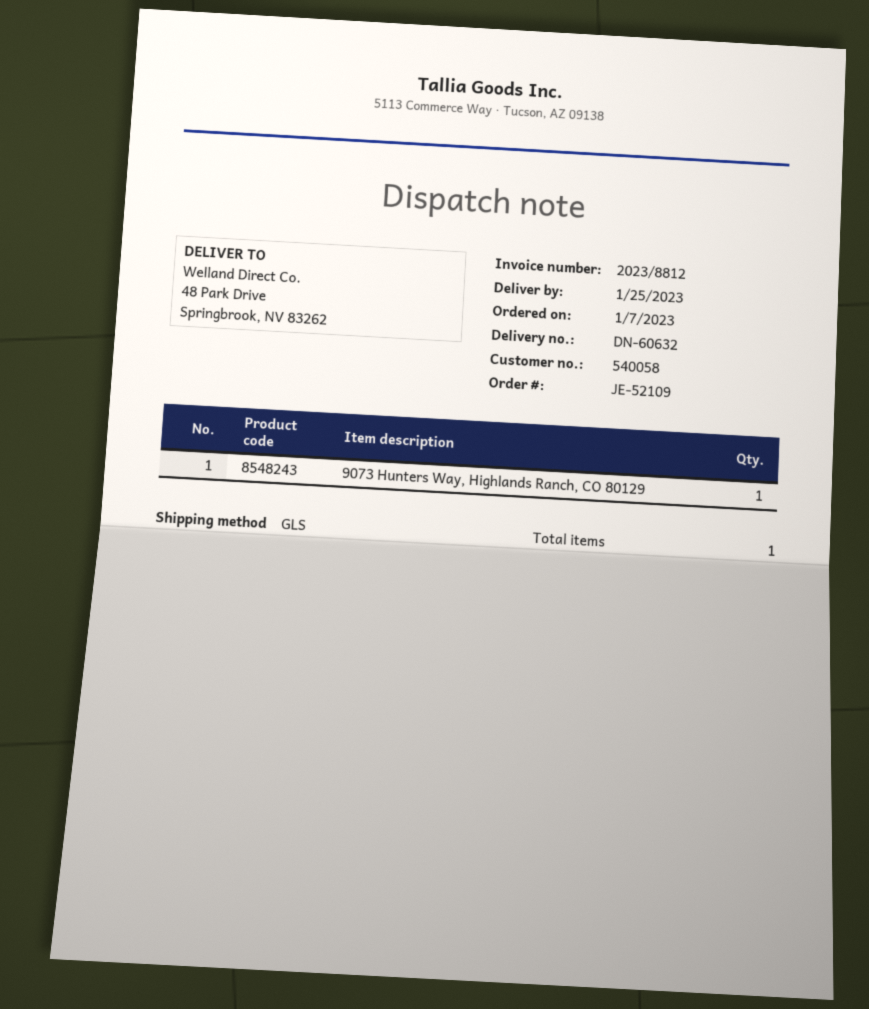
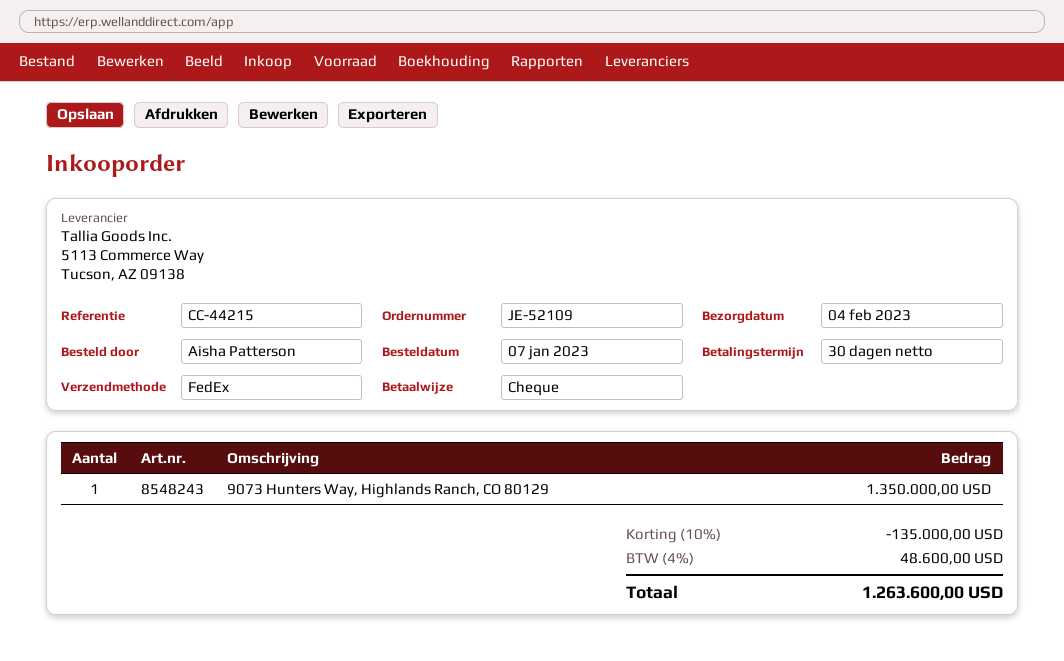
delivery date: 2023-01-25 -> 2023-02-04
shipping method: GLS -> FedEx

